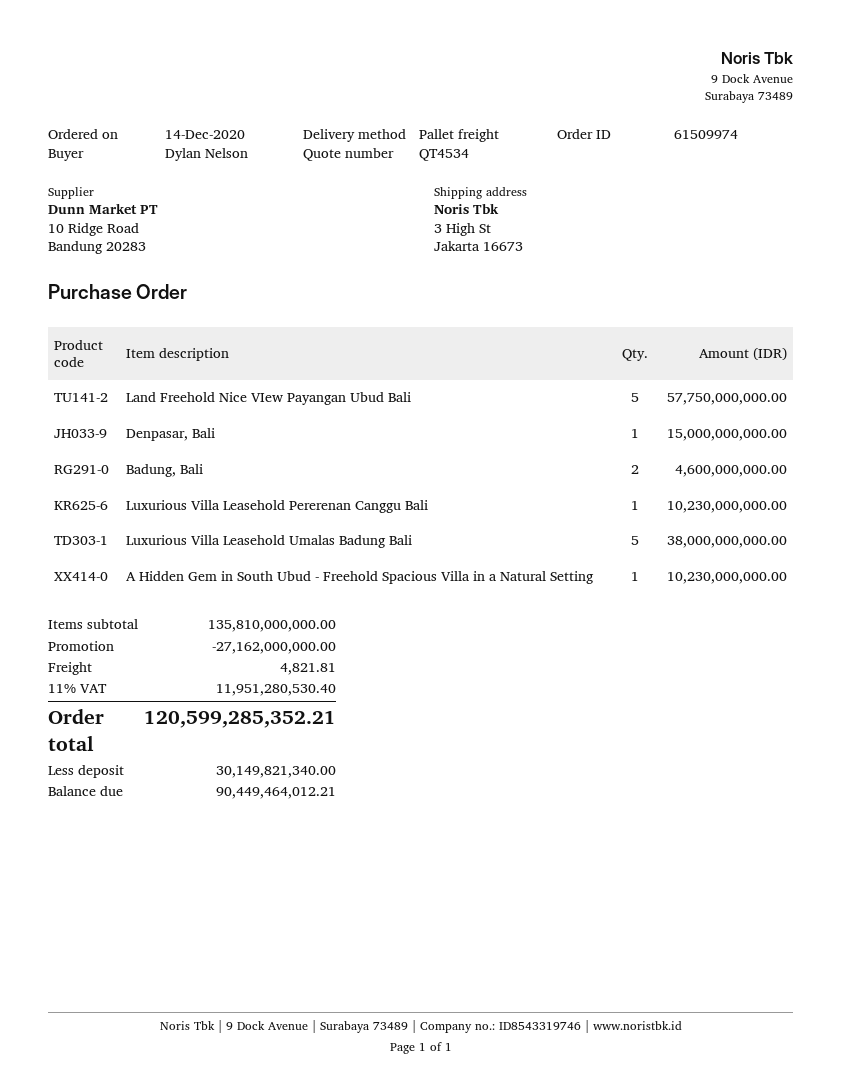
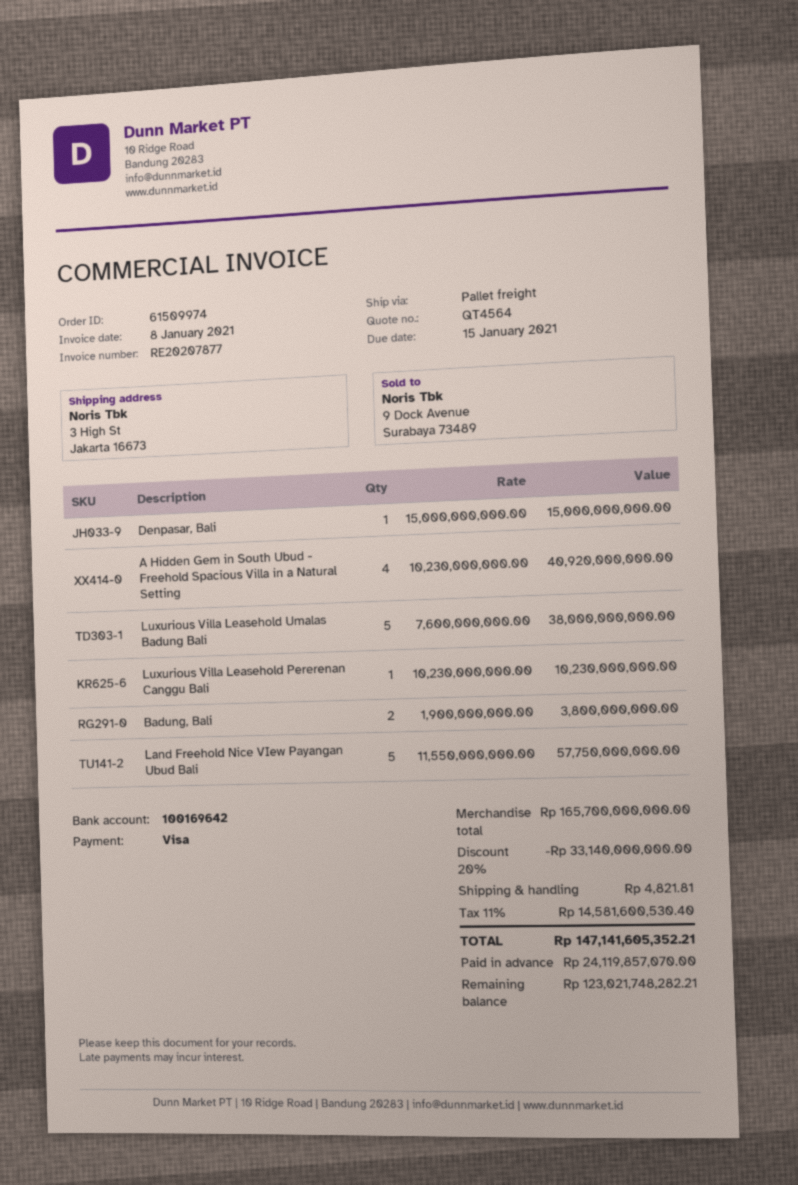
quote number: QT4534 -> QT4564
Badung, Bali: 2 for 4600000000.00 -> 2 for 3800000000.00
A Hidden Gem in South Ubud - Freehold Spacious Villa in a Natural Setting: 1 for 10230000000.00 -> 4 for 40920000000.00
subtotal: 135810000000.00 -> 165700000000.00
discount: 27162000000.00 -> 33140000000.00
tax: 11% = 11951280530.40 -> 11% = 14581600530.40
total: 120599285352.21 -> 147141605352.21
deposit: 30149821340.00 -> 24119857070.00
balance: 90449464012.21 -> 123021748282.21

